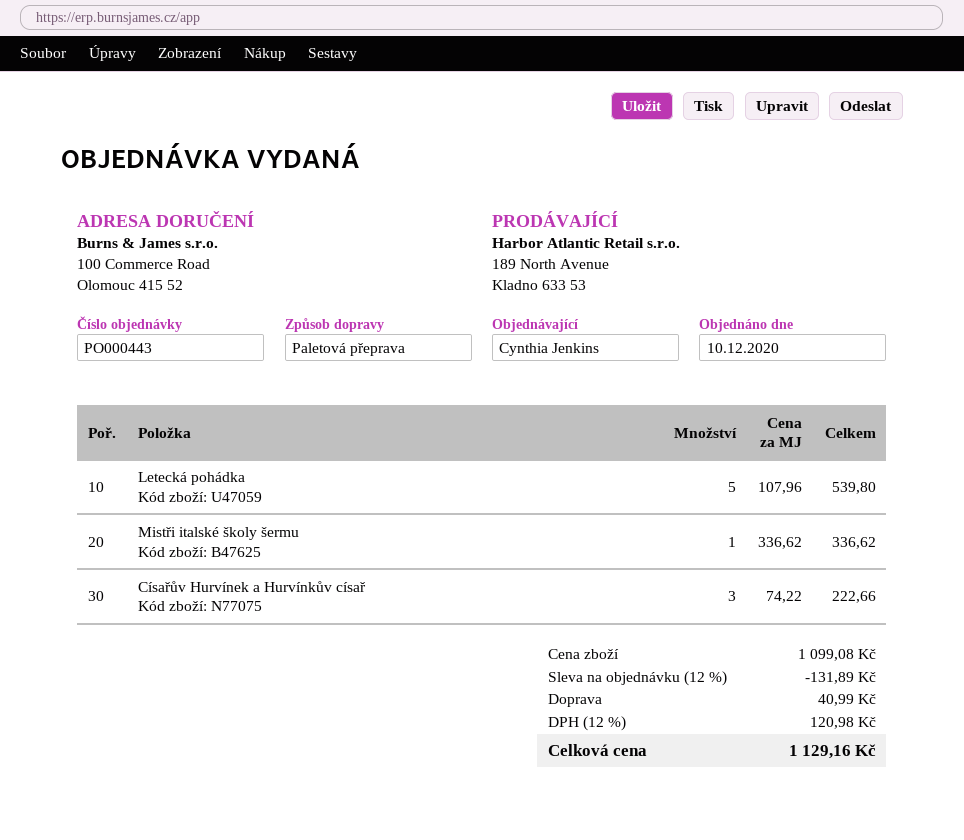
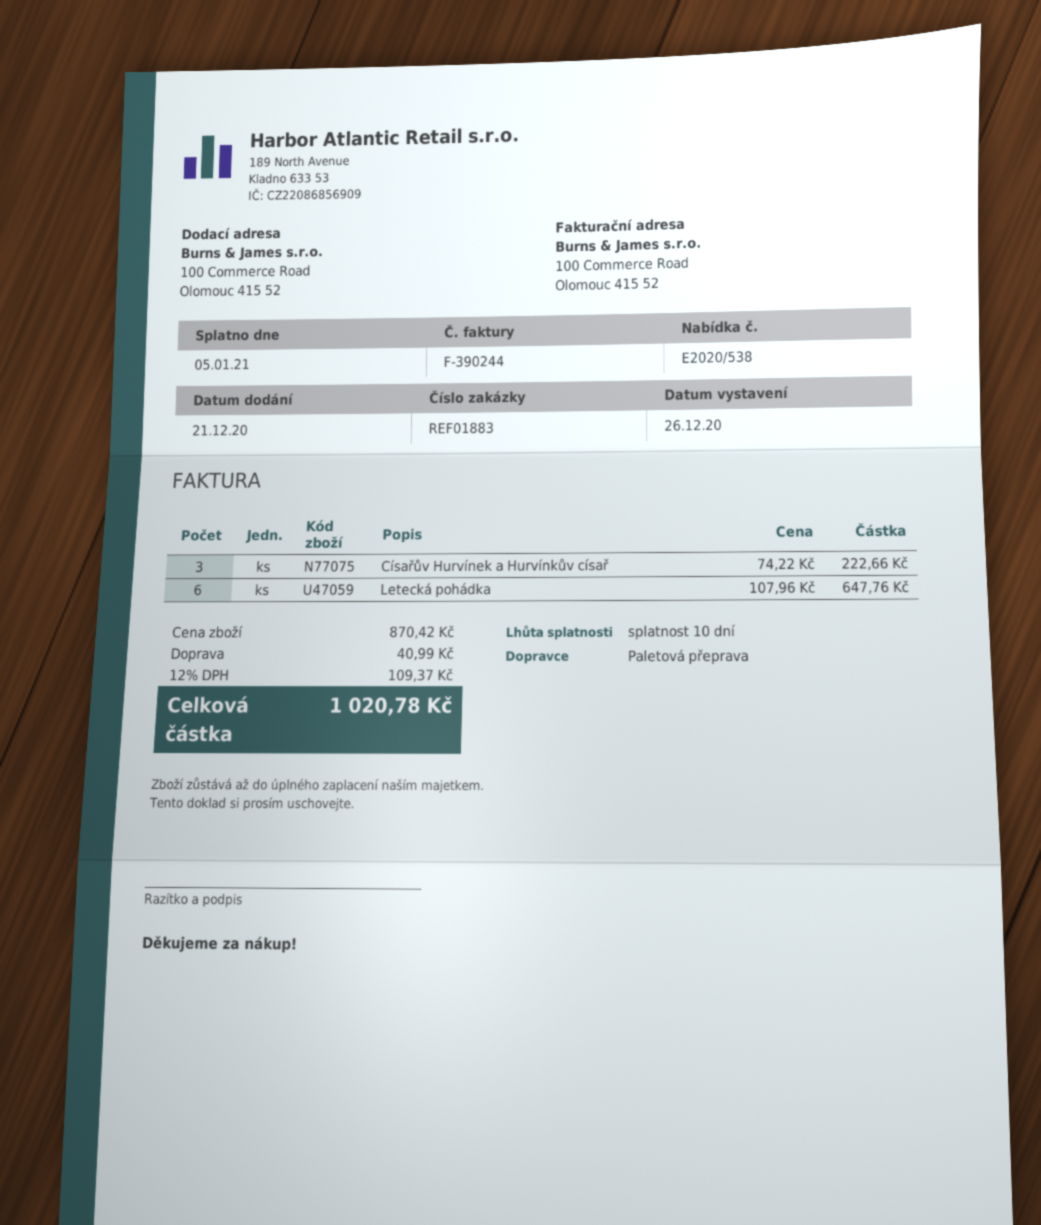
Letecká pohádka: 5 x 107.96 = 539.80 -> 6 x 107.96 = 647.76
Mistři italské školy šermu: 1 x 336.62 = 336.62 -> none
subtotal: 1099.08 -> 870.42
discount: 12% = 131.89 -> none
tax: 12% = 120.98 -> 12% = 109.37
total: 1129.16 -> 1020.78

